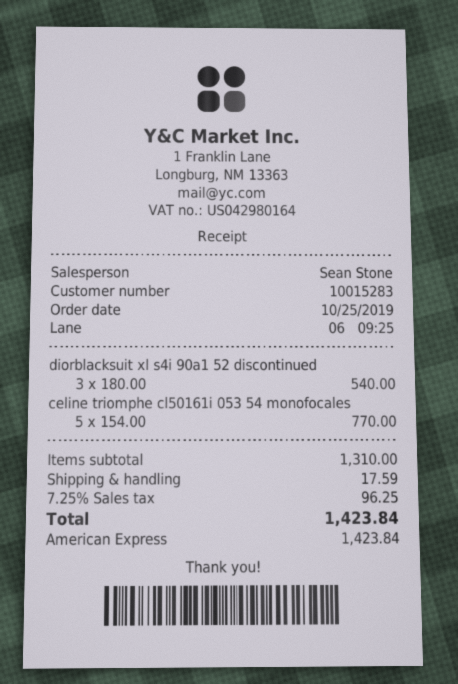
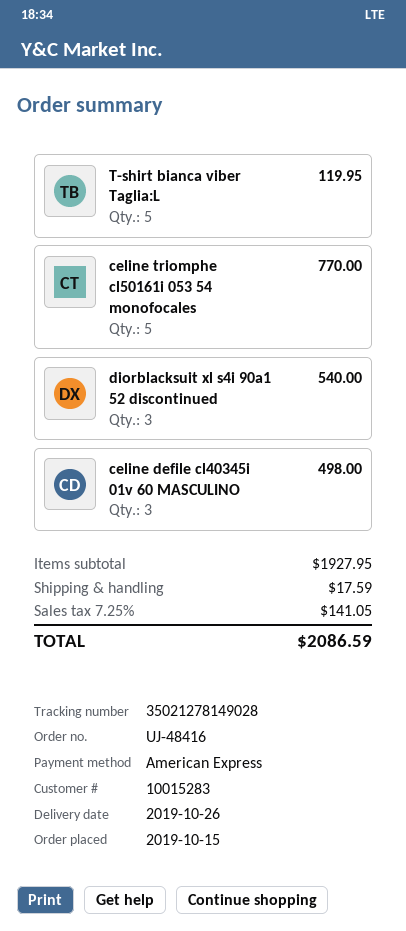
order date: 2019-10-25 -> 2019-10-15
T-shirt bianca viber Taglia:L: none -> 5 for 119.95
celine defile cl40345i 01v 60 MASCULINO: none -> 3 for 498.00
subtotal: 1310.00 -> 1927.95
tax: 7.25% = 96.25 -> 7.25% = 141.05
total: 1423.84 -> 2086.59

